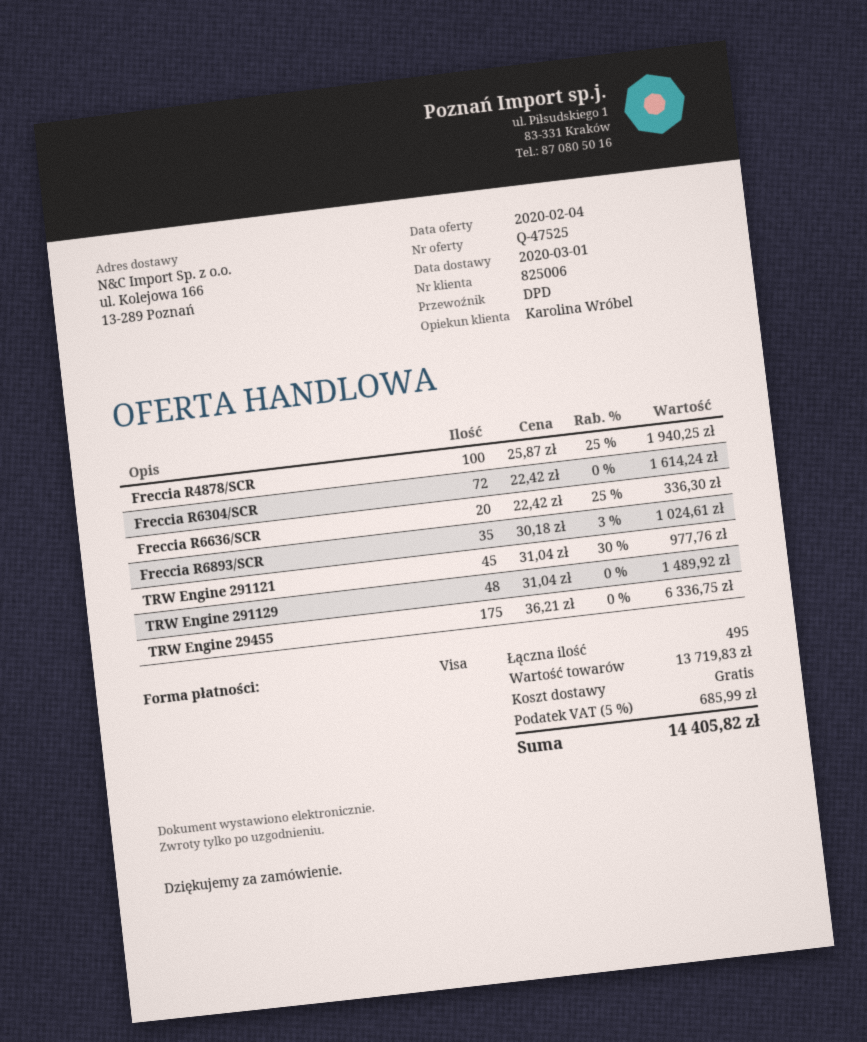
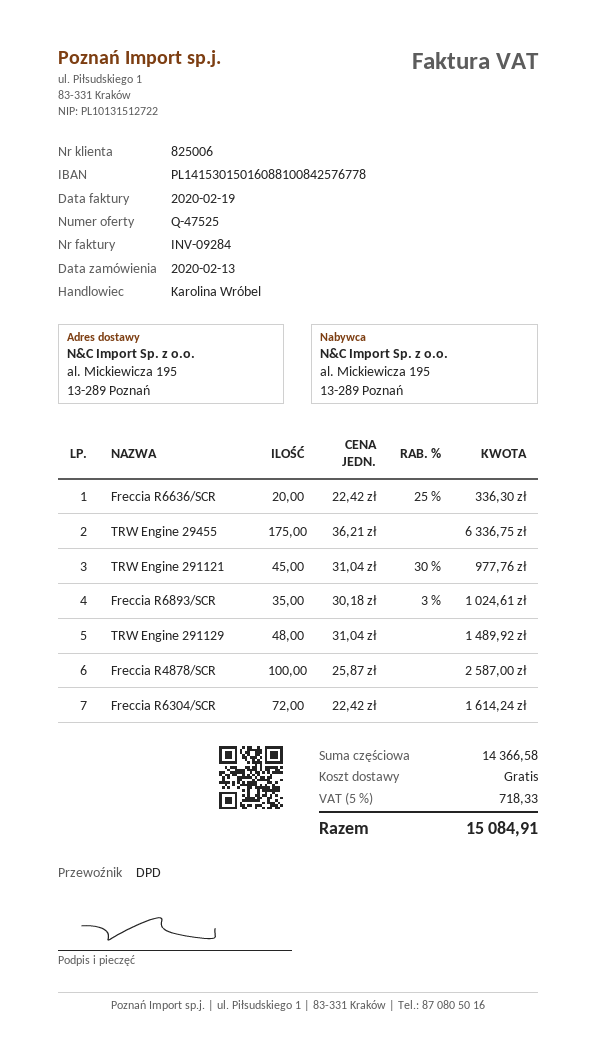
ship to: ul. Kolejowa 166, 13-289 Poznań -> al. Mickiewicza 195, 13-289 Poznań
Freccia R4878/SCR: 100 x 25.87 - 25% = 1940.25 -> 100 x 25.87 = 2587.00
subtotal: 13719.83 -> 14366.58
tax: 5% = 685.99 -> 5% = 718.33
total: 14405.82 -> 15084.91

